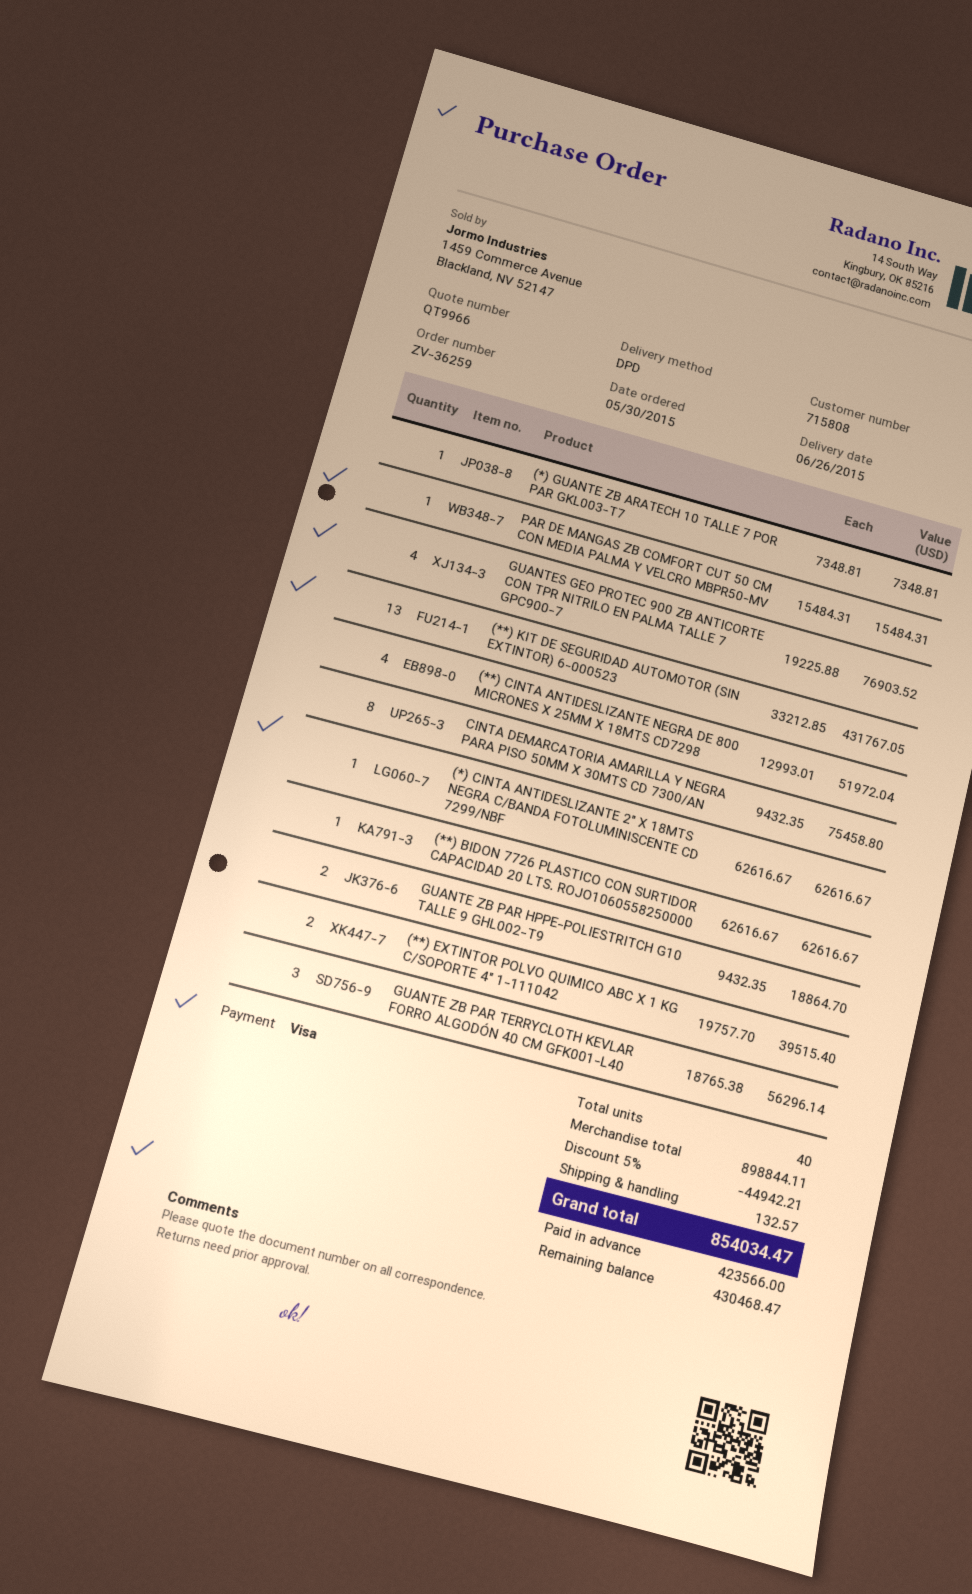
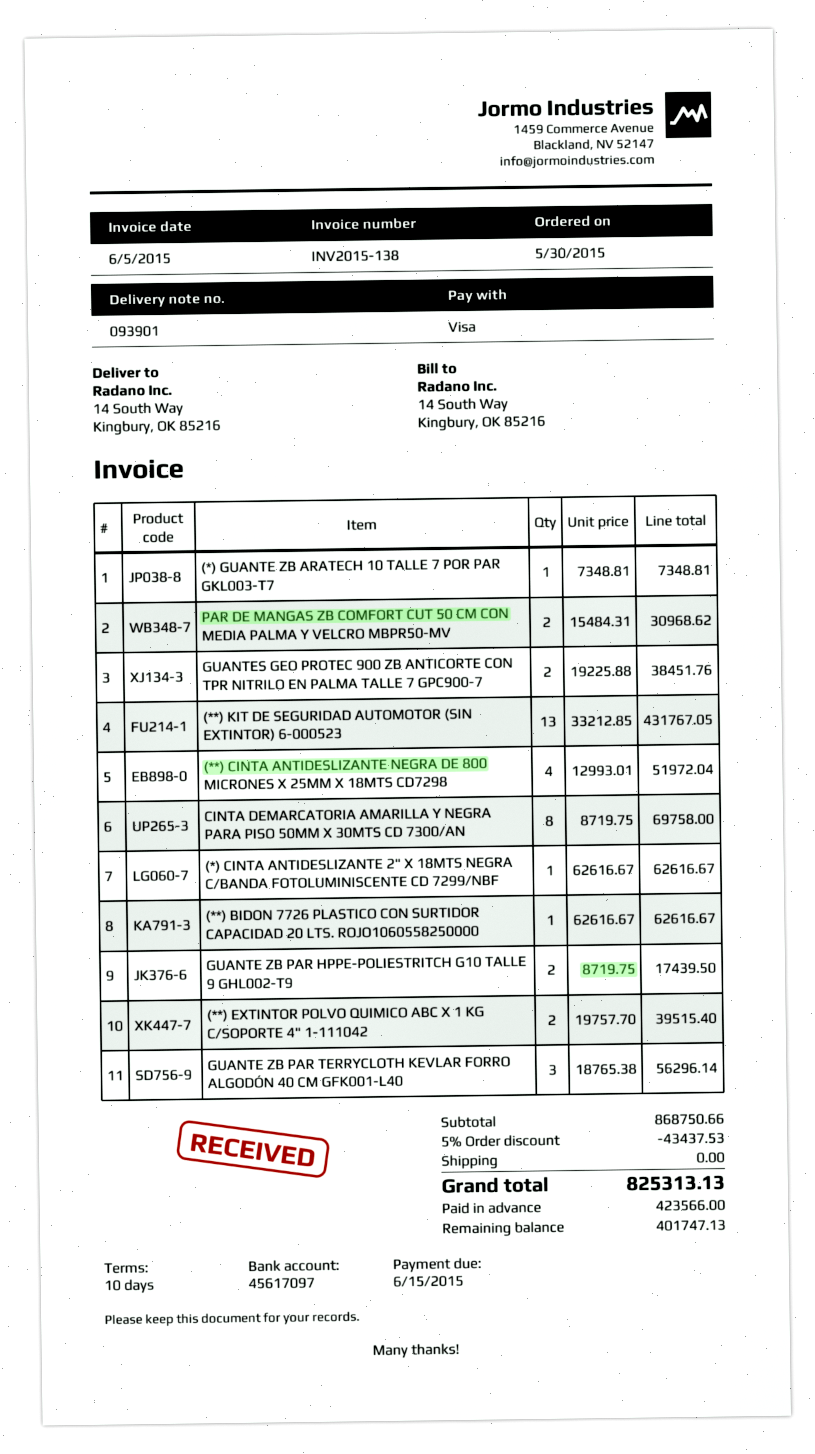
PAR DE MANGAS ZB COMFORT CUT 50 CM CON MEDIA PALMA Y VELCRO MBPR50-MV: 1 x 15484.31 = 15484.31 -> 2 x 15484.31 = 30968.62
GUANTES GEO PROTEC 900 ZB ANTICORTE CON TPR NITRILO EN PALMA TALLE 7 GPC900-7: 4 x 19225.88 = 76903.52 -> 2 x 19225.88 = 38451.76
CINTA DEMARCATORIA AMARILLA Y NEGRA PARA PISO 50MM X 30MTS CD 7300/AN: 8 x 9432.35 = 75458.80 -> 8 x 8719.75 = 69758.00
GUANTE ZB PAR HPPE-POLIESTRITCH G10 TALLE 9 GHL002-T9: 2 x 9432.35 = 18864.70 -> 2 x 8719.75 = 17439.50
subtotal: 898844.11 -> 868750.66
discount: 5% = 44942.21 -> 5% = 43437.53
shipping: 132.57 -> 0.00
total: 854034.47 -> 825313.13
balance: 430468.47 -> 401747.13

